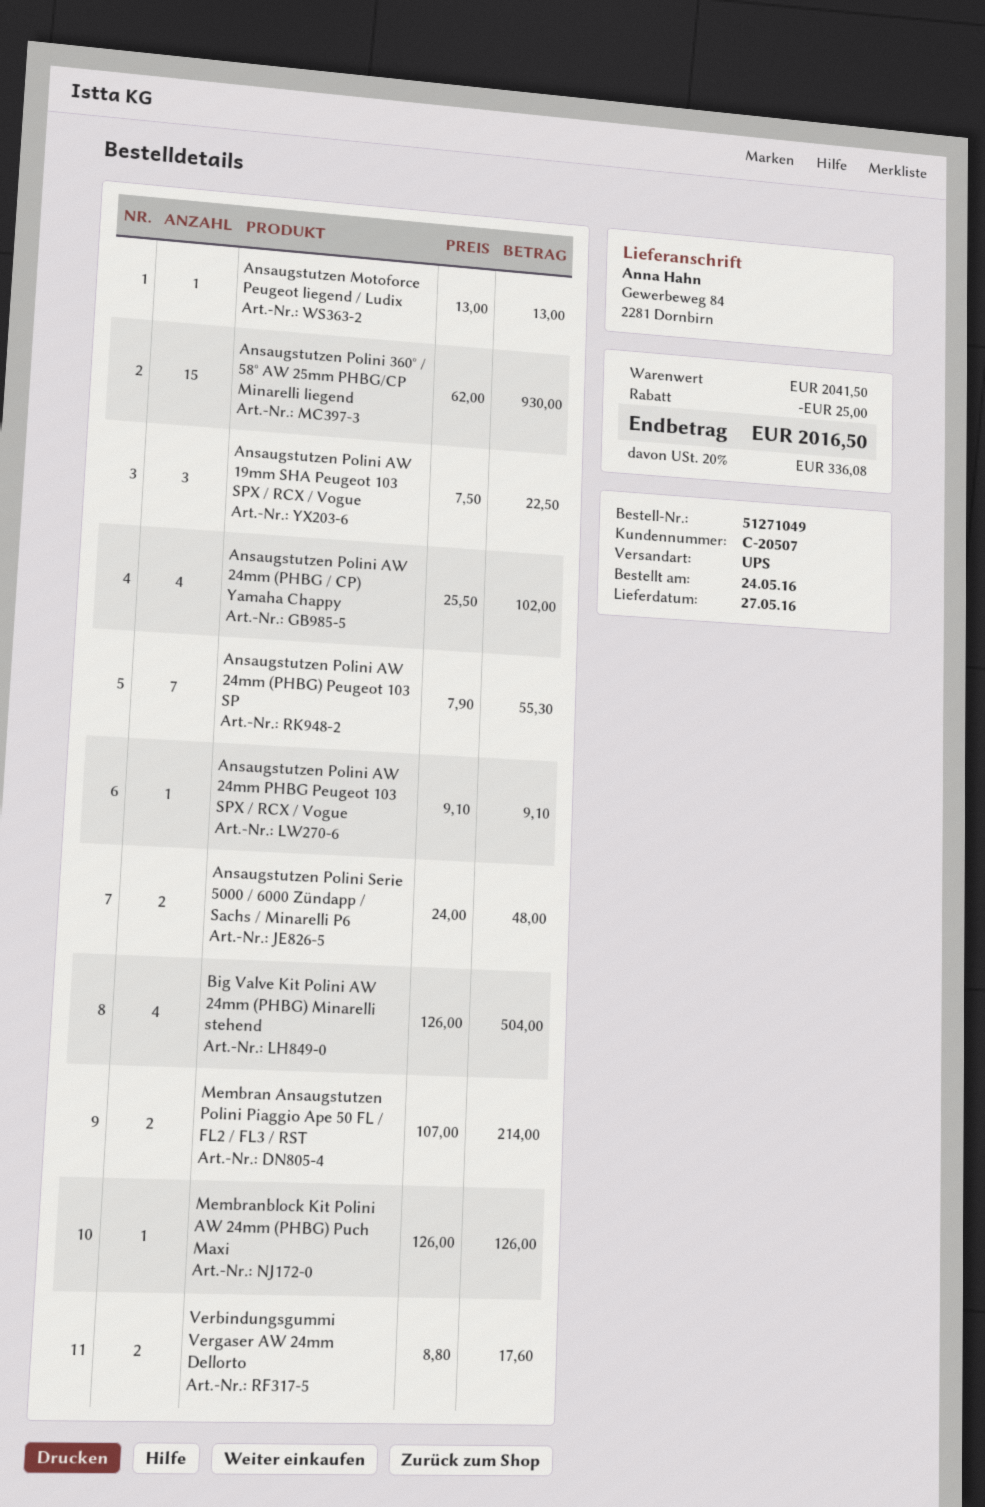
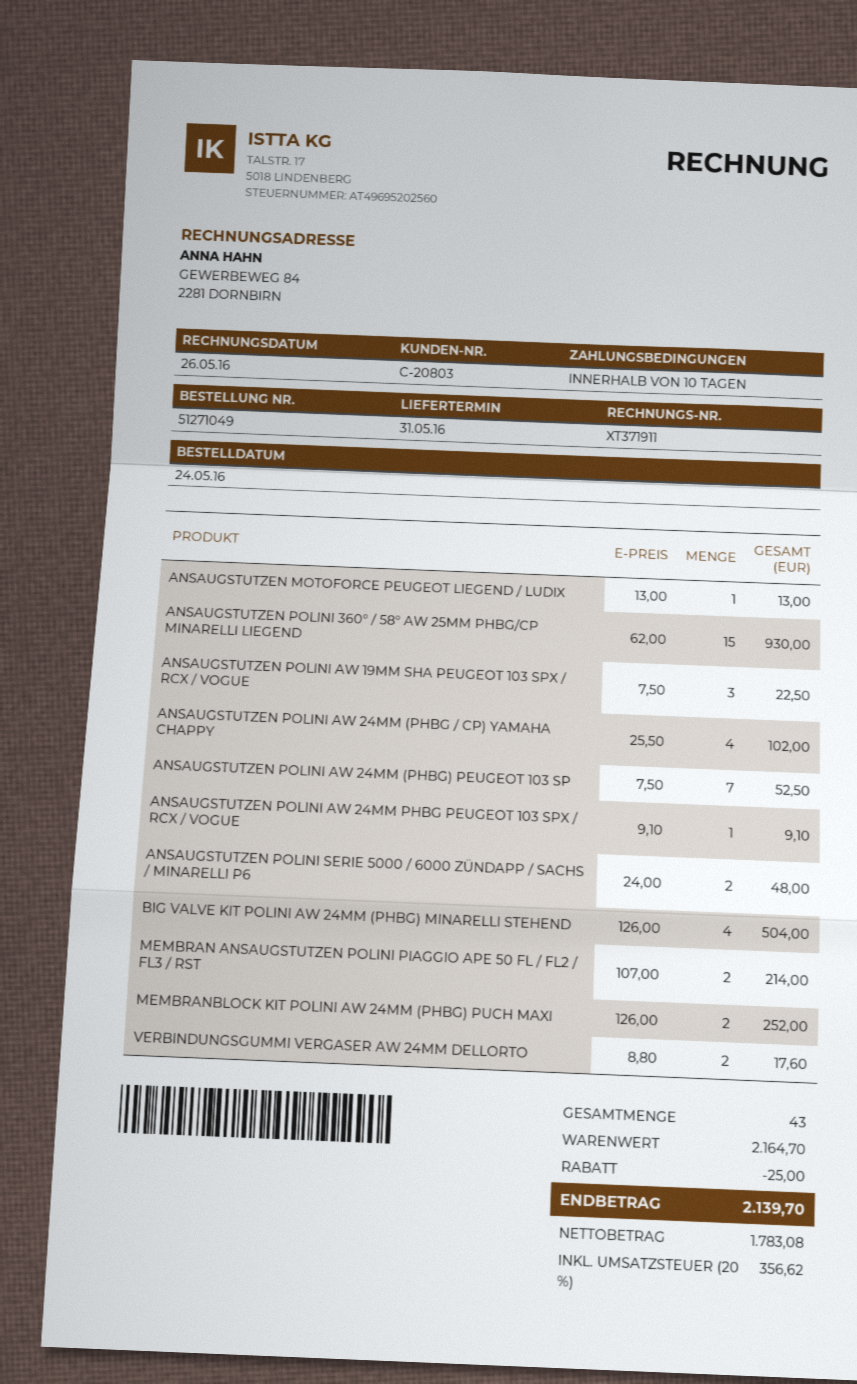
delivery date: 2016-05-27 -> 2016-05-31
customer number: C-20507 -> C-20803
Ansaugstutzen Polini AW 24mm (PHBG) Peugeot 103 SP: 7 x 7.90 = 55.30 -> 7 x 7.50 = 52.50
Membranblock Kit Polini AW 24mm (PHBG) Puch Maxi: 1 x 126.00 = 126.00 -> 2 x 126.00 = 252.00
subtotal: 2041.50 -> 2164.70
tax: 20% = 336.08 -> 20% = 356.62
total: 2016.50 -> 2139.70

